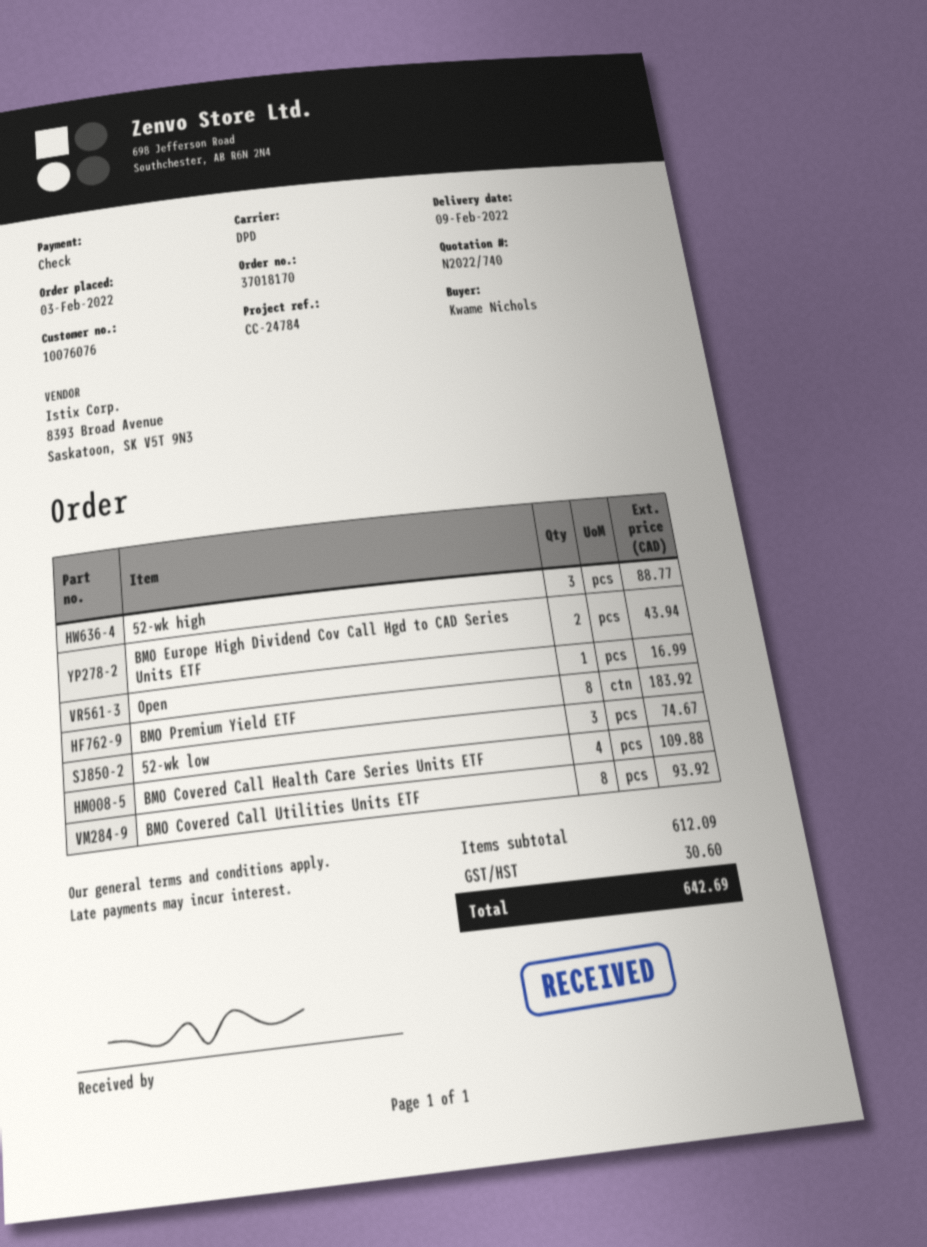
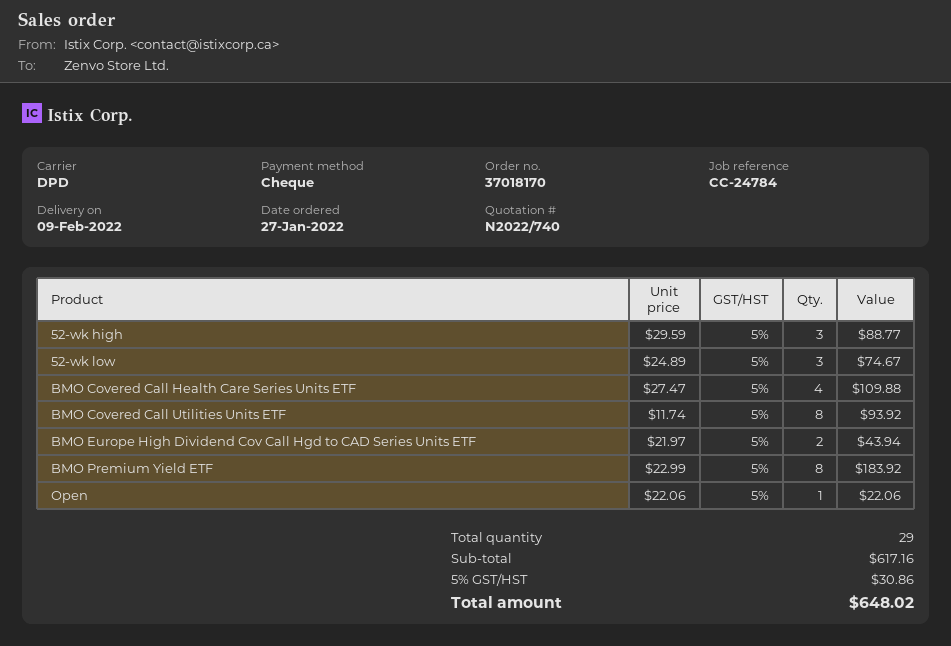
order date: 2022-02-03 -> 2022-01-27
Open: 1 for 16.99 -> 1 for 22.06
subtotal: 612.09 -> 617.16
tax: 30.60 -> 30.86
total: 642.69 -> 648.02

